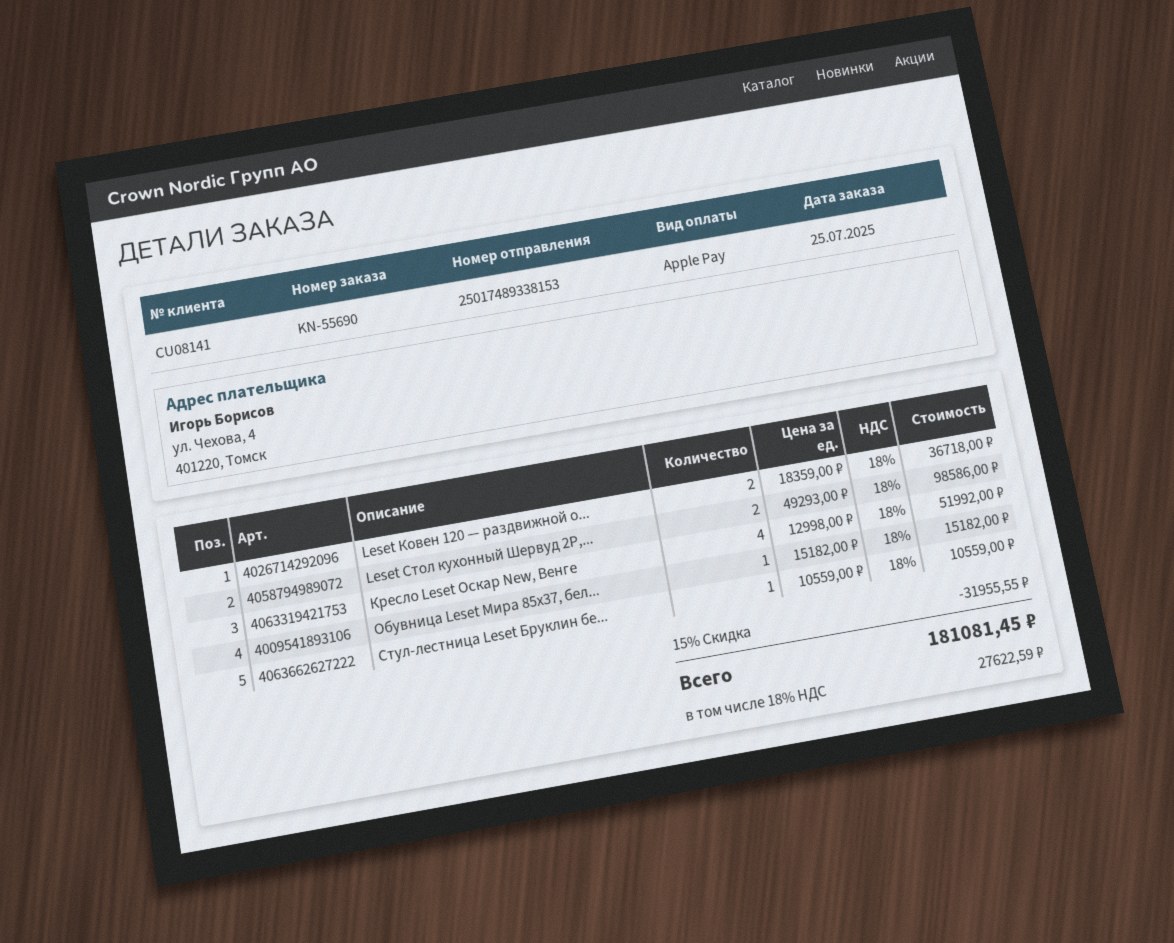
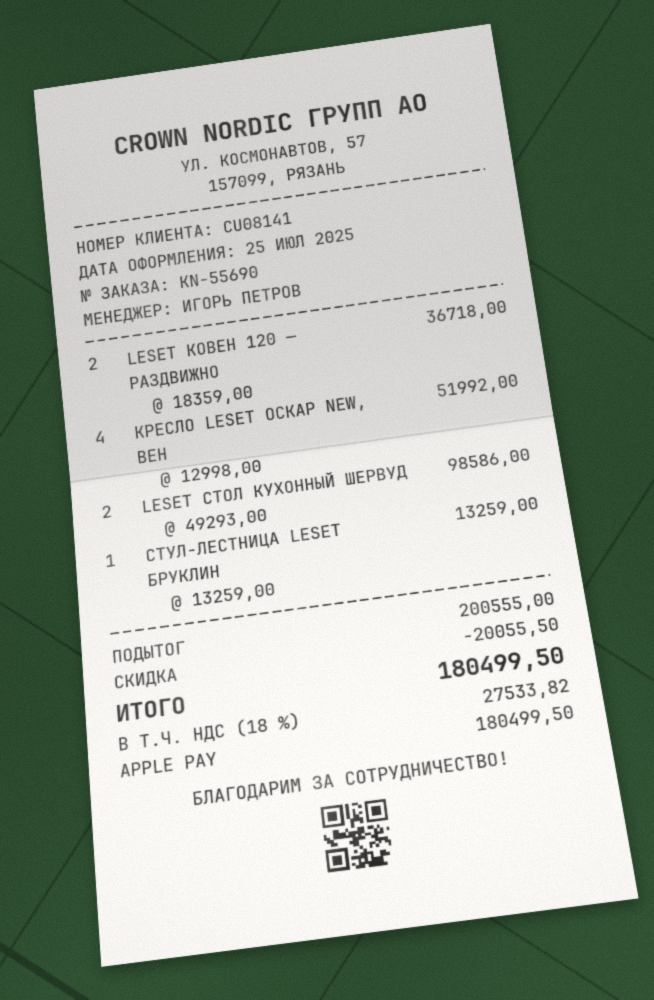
Обувница Leset Мира 85х37, бел...: 1 x 15182.00 = 15182.00 -> none
Стул-лестница Leset Бруклин бе...: 1 x 10559.00 = 10559.00 -> 1 x 13259.00 = 13259.00
discount: 31955.55 -> 20055.50
tax: 18% = 27622.59 -> 18% = 27533.82
total: 181081.45 -> 180499.50

